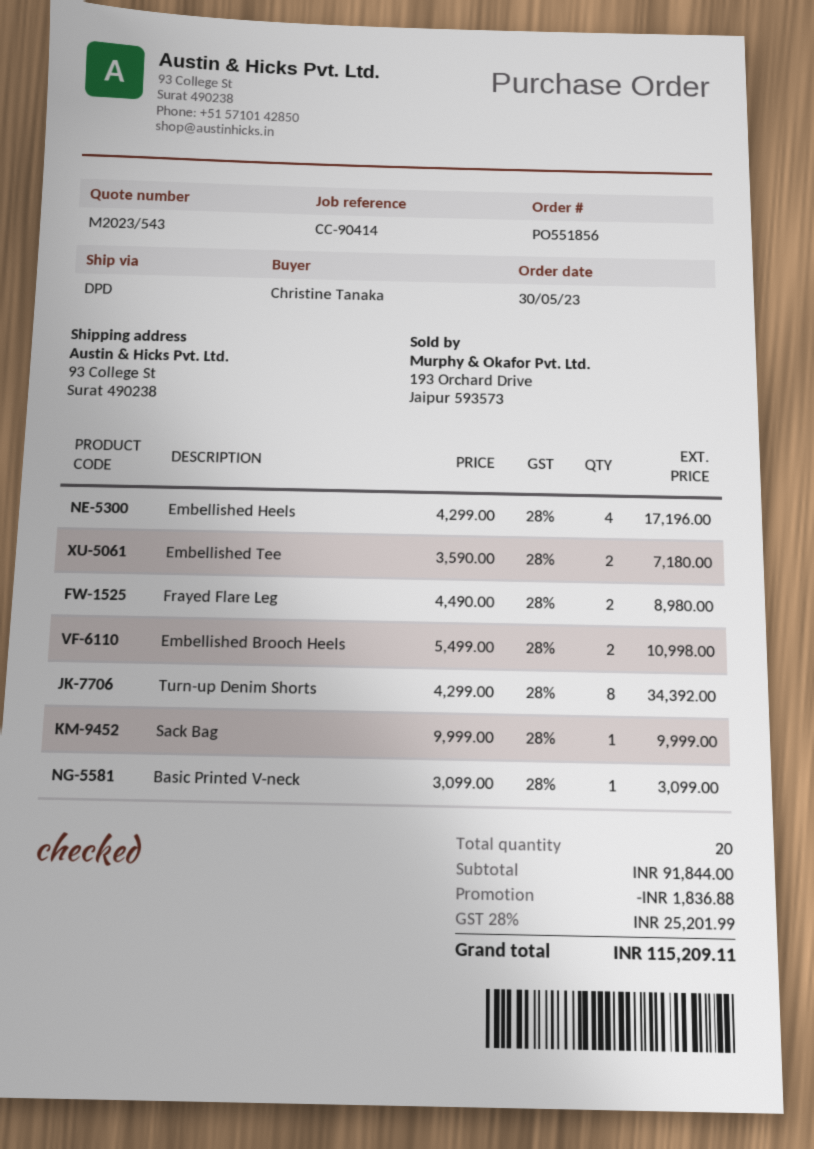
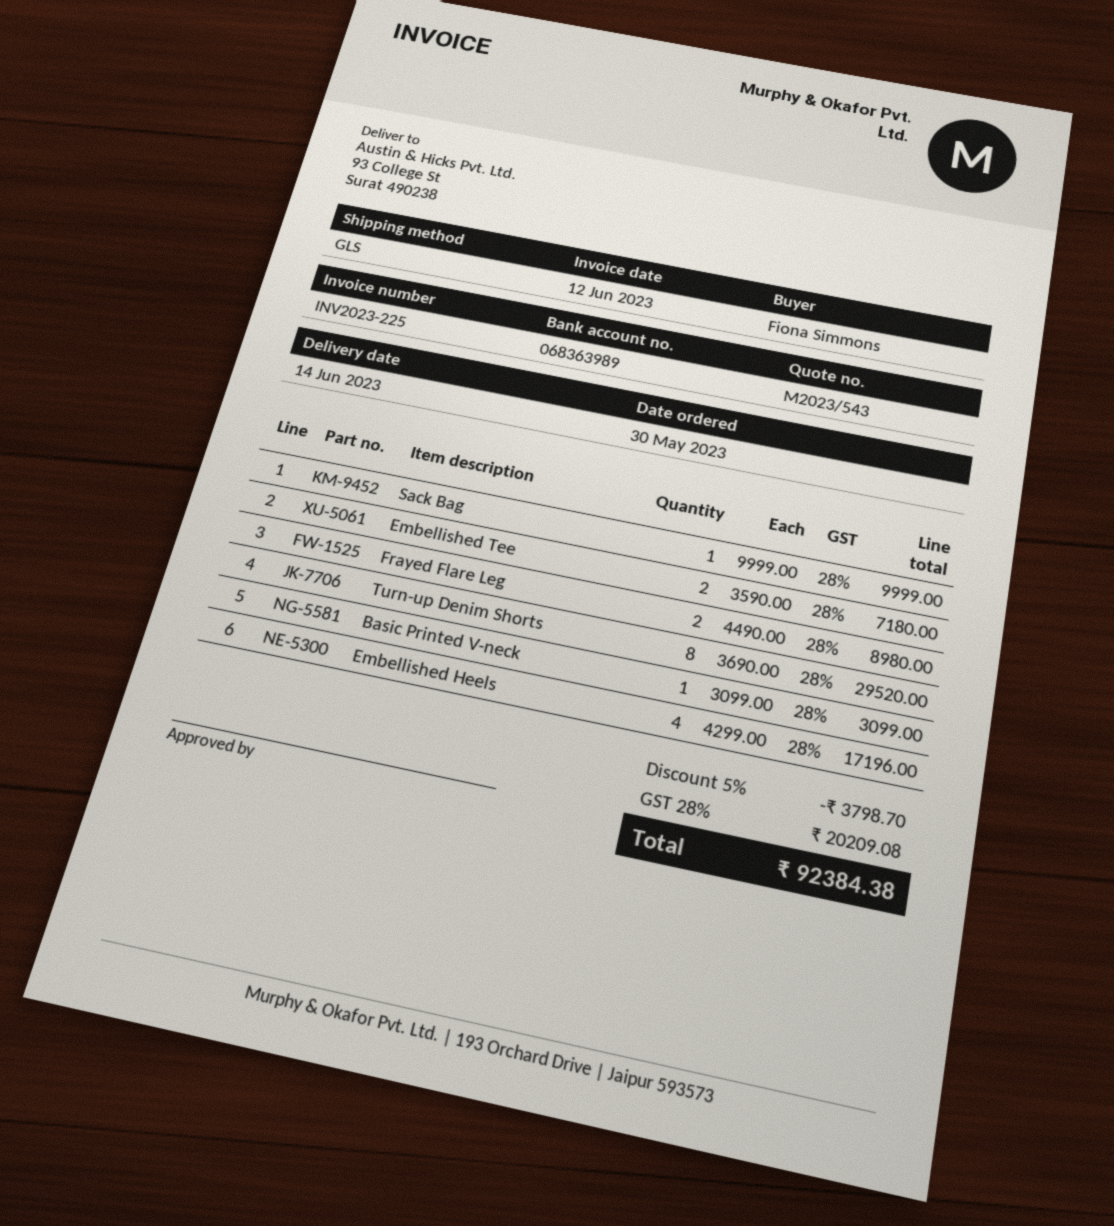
ordered by: Christine Tanaka -> Fiona Simmons
shipping method: DPD -> GLS
Embellished Brooch Heels: 2 x 5499.00 = 10998.00 -> none
Turn-up Denim Shorts: 8 x 4299.00 = 34392.00 -> 8 x 3690.00 = 29520.00
discount: 1836.88 -> 3798.70
tax: 28% = 25201.99 -> 28% = 20209.08
total: 115209.11 -> 92384.38

